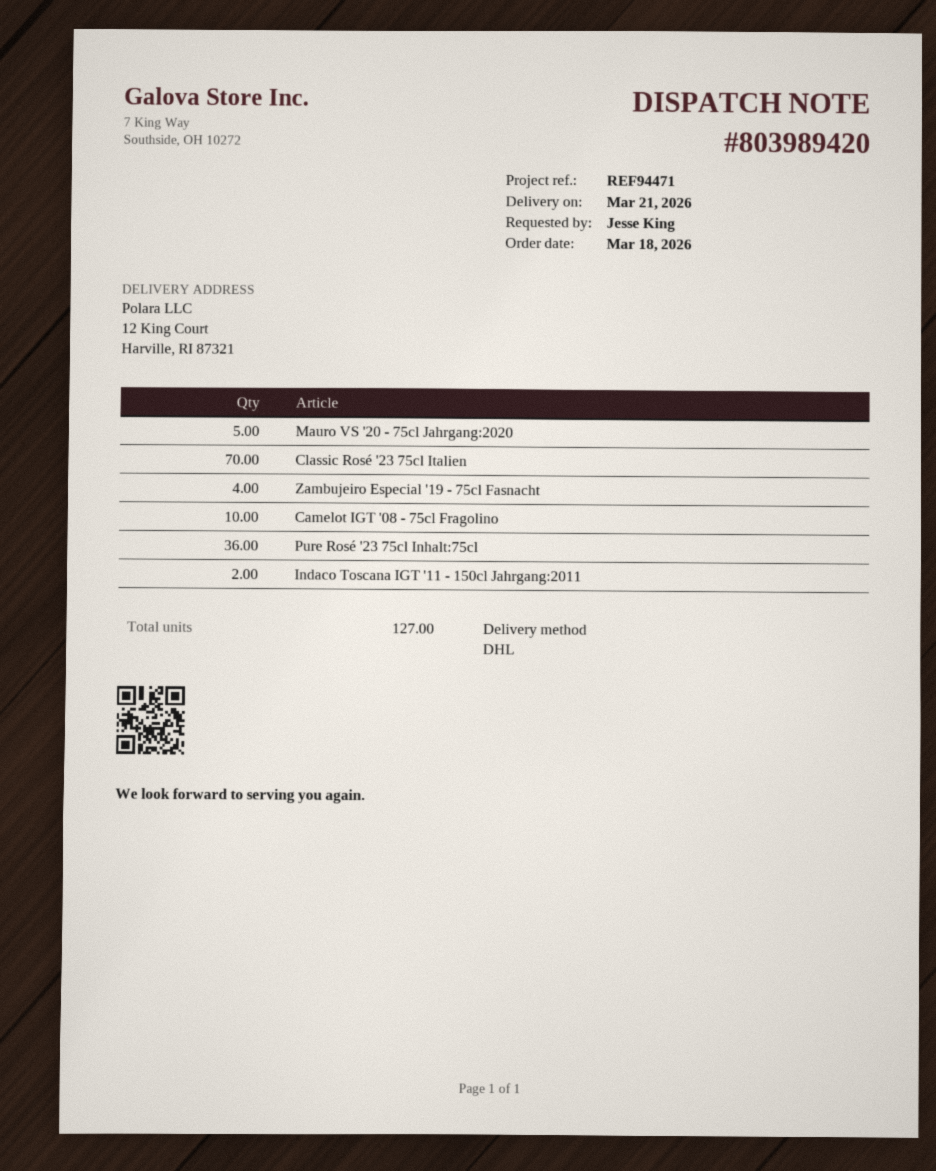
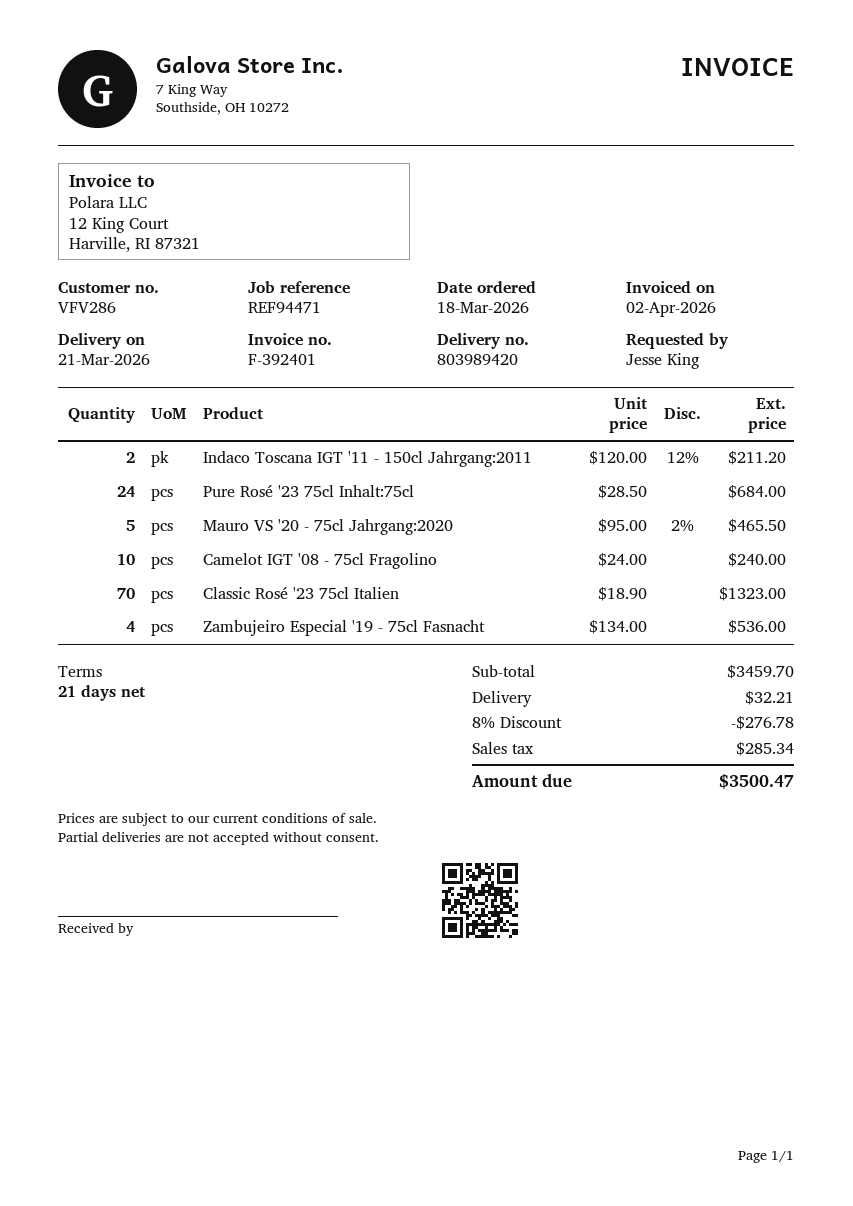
Pure Rosé '23 75cl Inhalt:75cl: 36 -> 24

